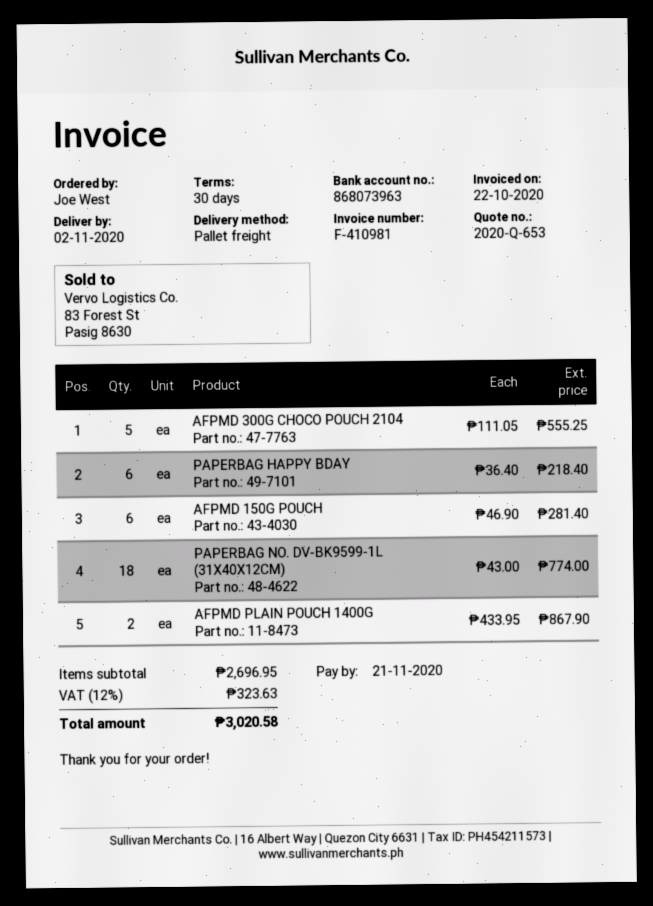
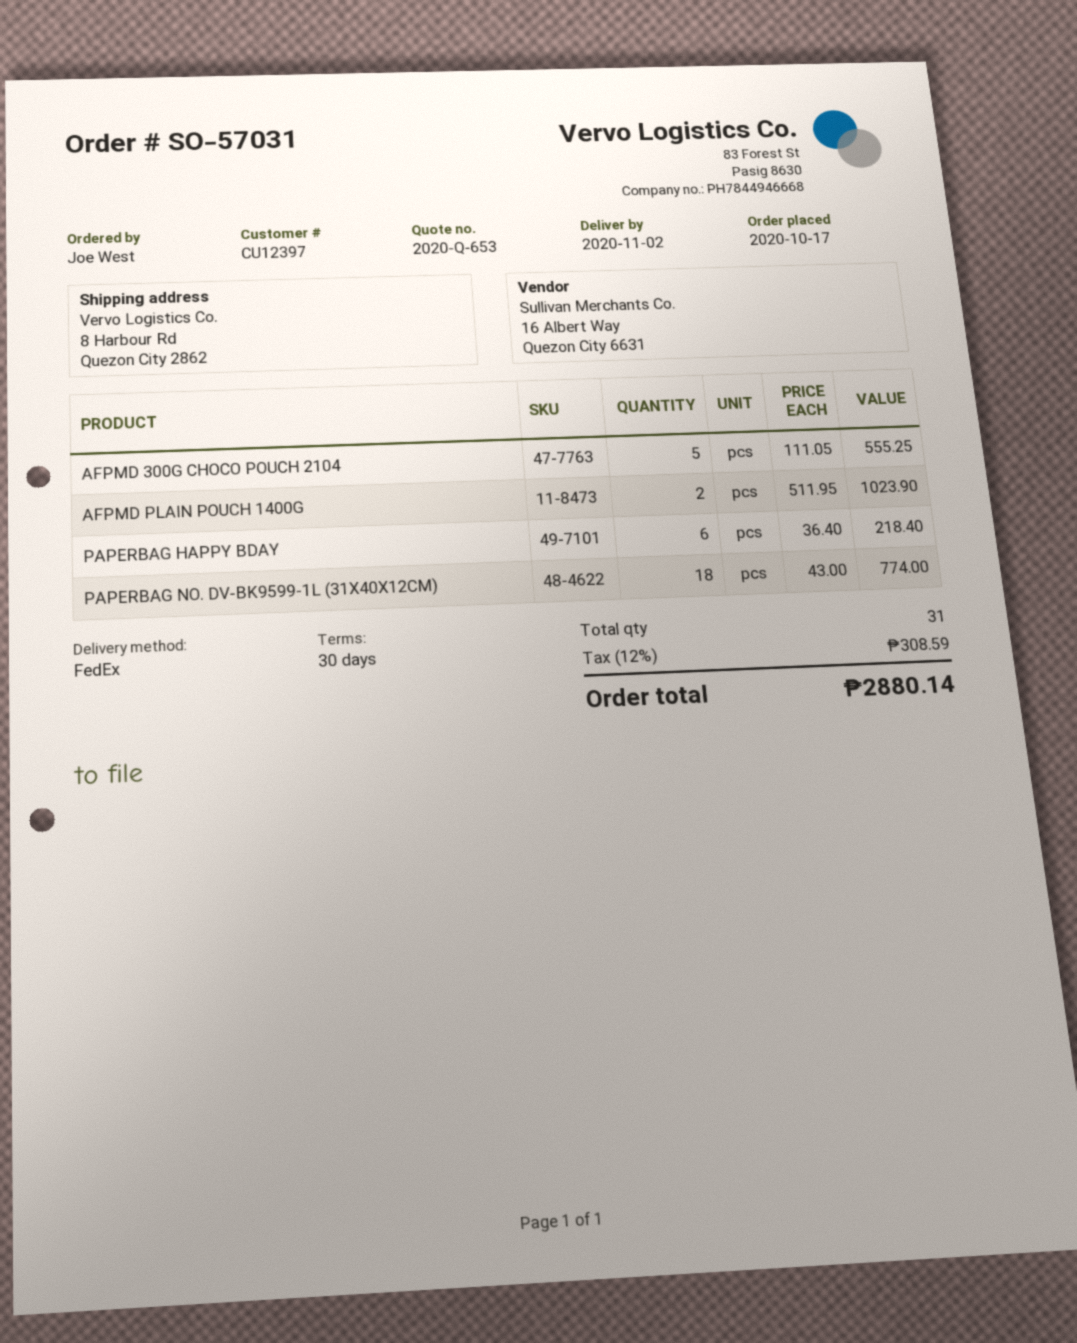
shipping method: pallet freight -> FedEx
AFPMD 150G POUCH: 6 x 46.90 = 281.40 -> none
AFPMD PLAIN POUCH 1400G: 2 x 433.95 = 867.90 -> 2 x 511.95 = 1023.90
tax: 12% = 323.63 -> 12% = 308.59
total: 3020.58 -> 2880.14

